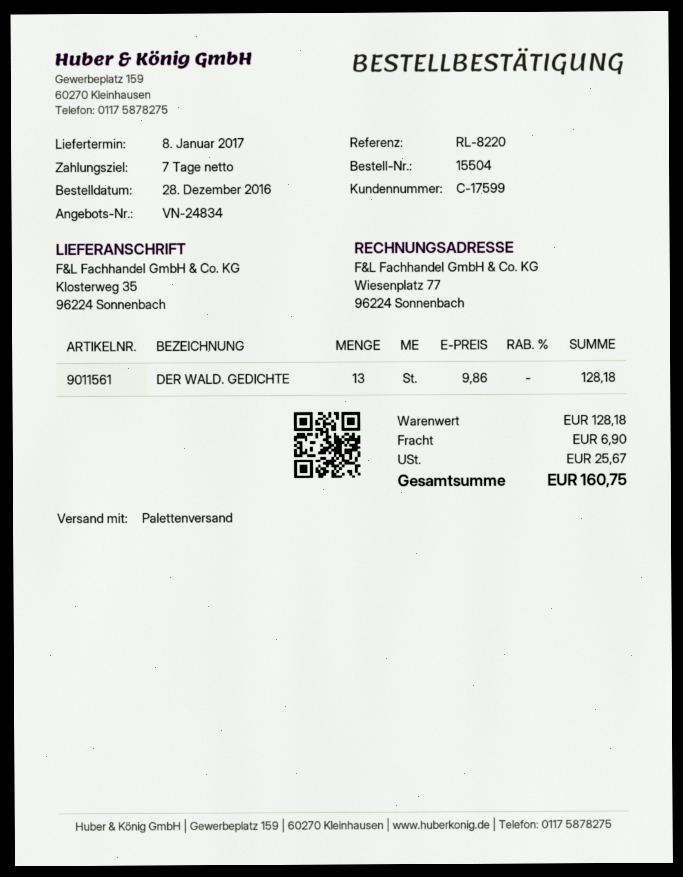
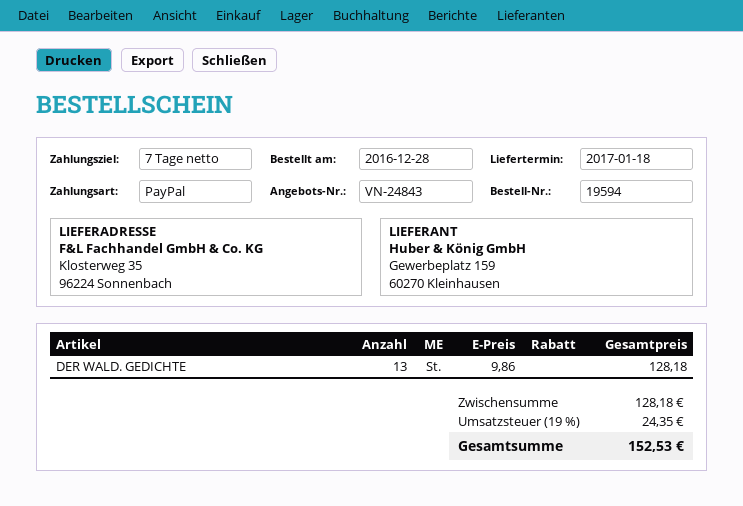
quote number: VN-24834 -> VN-24843
order number: 15504 -> 19594
delivery date: 2017-01-08 -> 2017-01-18
shipping: 6.90 -> none
tax: 25.67 -> 24.35
total: 160.75 -> 152.53

